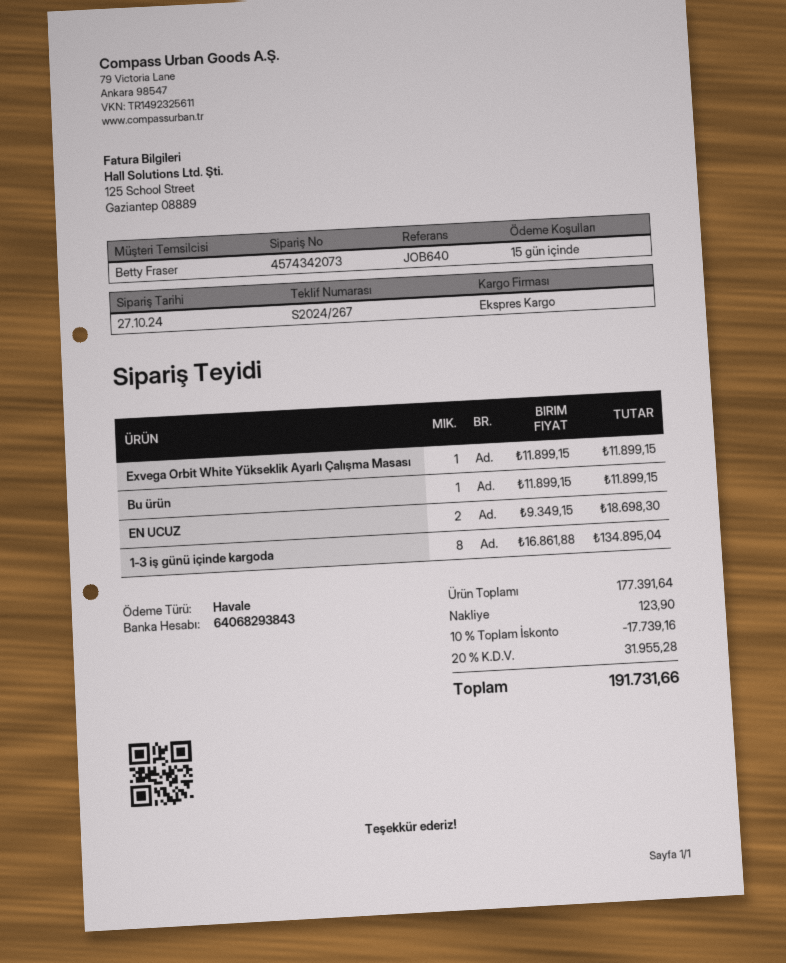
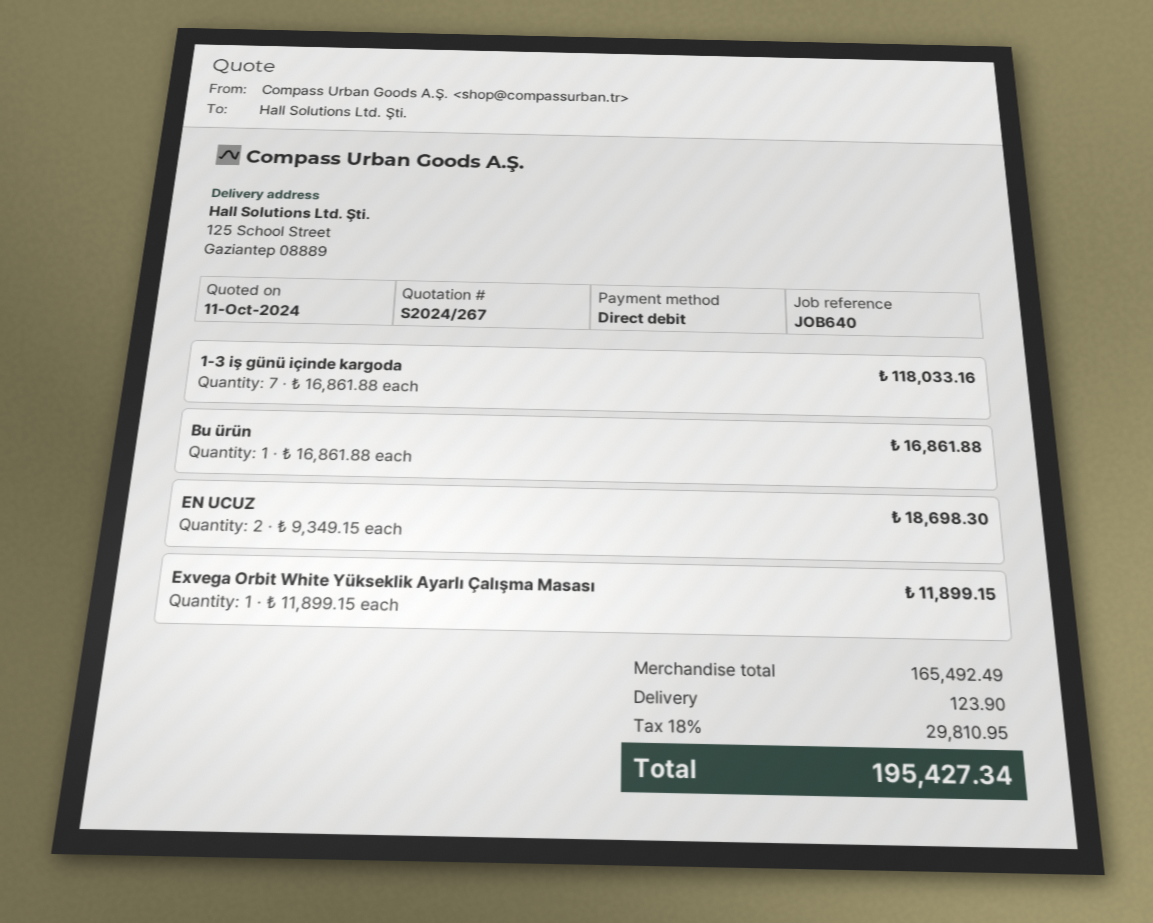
payment method: bank transfer -> direct debit
Bu ürün: 1 x 11899.15 = 11899.15 -> 1 x 16861.88 = 16861.88
1-3 iş günü içinde kargoda: 8 x 16861.88 = 134895.04 -> 7 x 16861.88 = 118033.16
subtotal: 177391.64 -> 165492.49
discount: 10% = 17739.16 -> none
tax: 20% = 31955.28 -> 18% = 29810.95
total: 191731.66 -> 195427.34

